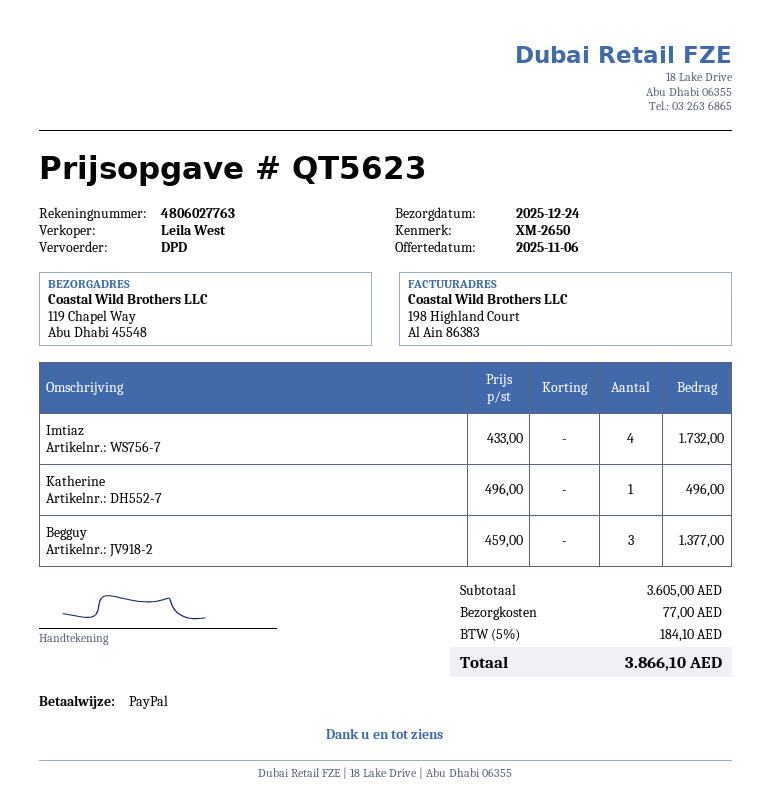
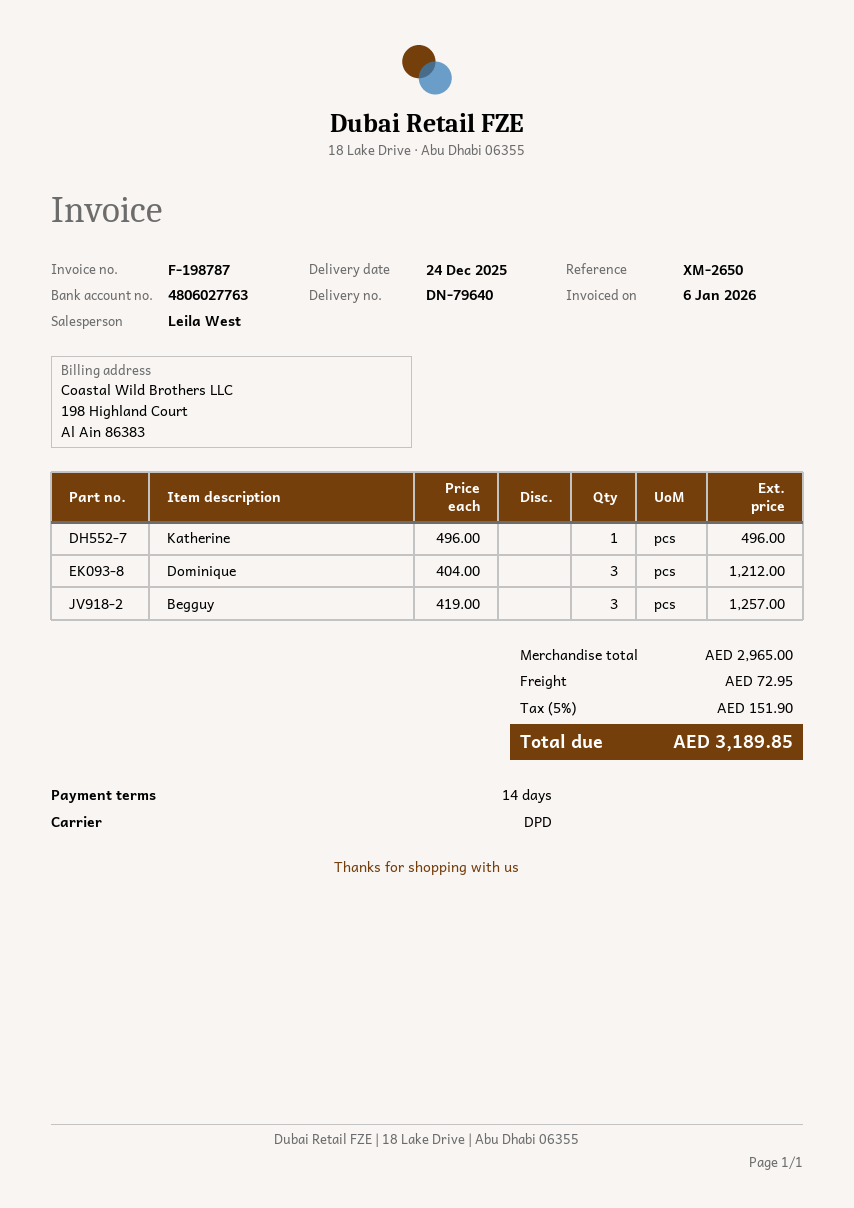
Imtiaz: 4 x 433.00 = 1732.00 -> none
Begguy: 3 x 459.00 = 1377.00 -> 3 x 419.00 = 1257.00
Dominique: none -> 3 x 404.00 = 1212.00
subtotal: 3605.00 -> 2965.00
shipping: 77.00 -> 72.95
tax: 5% = 184.10 -> 5% = 151.90
total: 3866.10 -> 3189.85

